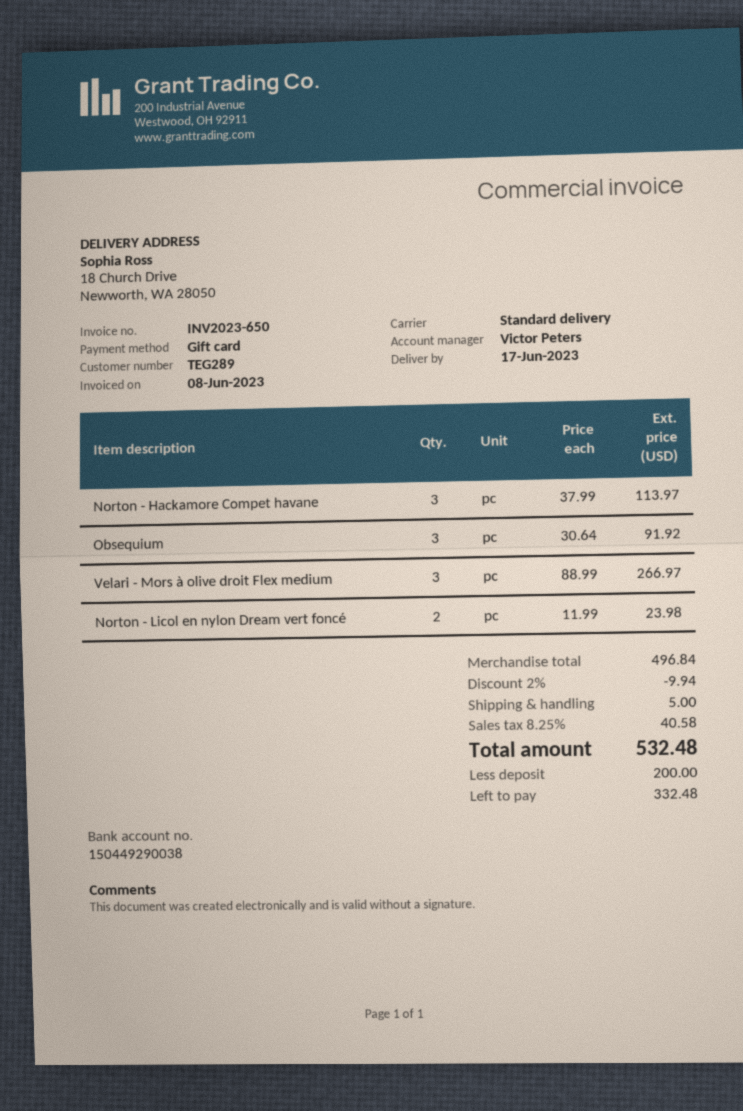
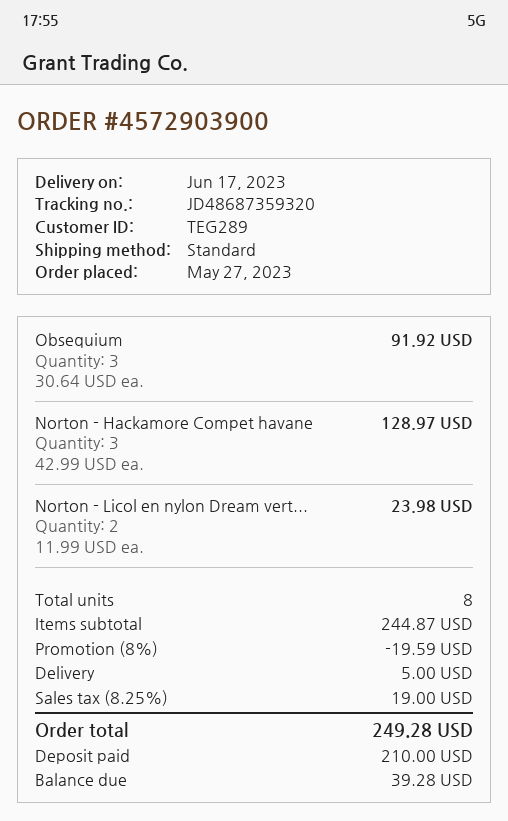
Norton - Hackamore Compet havane: 3 x 37.99 = 113.97 -> 3 x 42.99 = 128.97
Velari - Mors à olive droit Flex medium: 3 x 88.99 = 266.97 -> none
subtotal: 496.84 -> 244.87
discount: 2% = 9.94 -> 8% = 19.59
tax: 8.25% = 40.58 -> 8.25% = 19.00
total: 532.48 -> 249.28
deposit: 200.00 -> 210.00
balance: 332.48 -> 39.28

